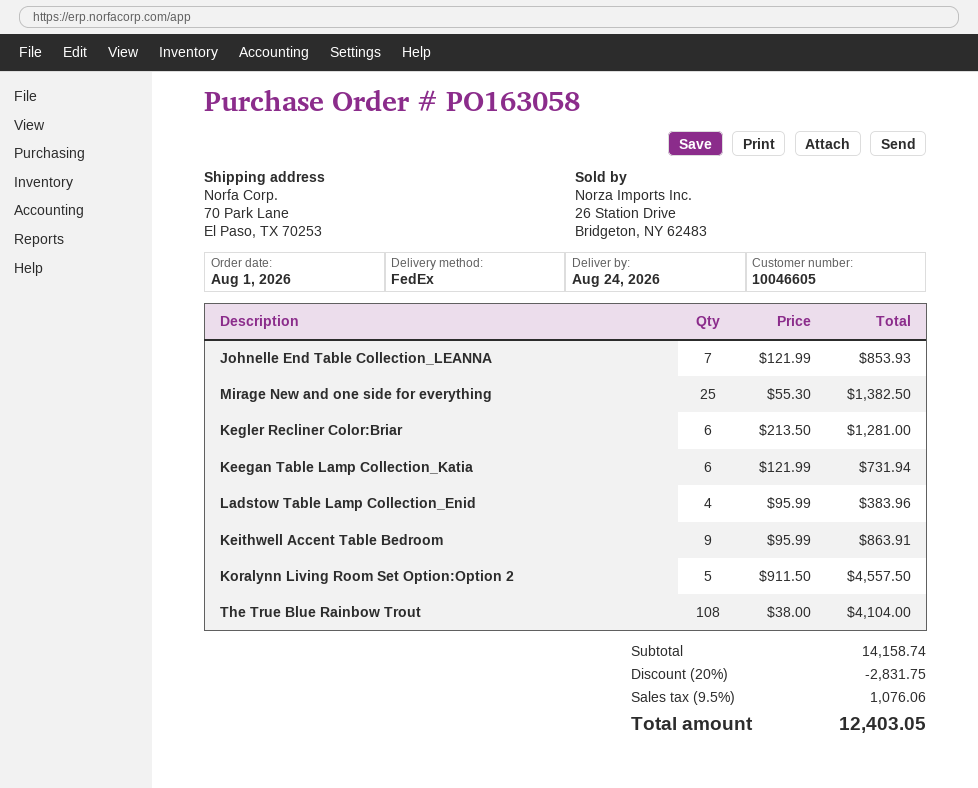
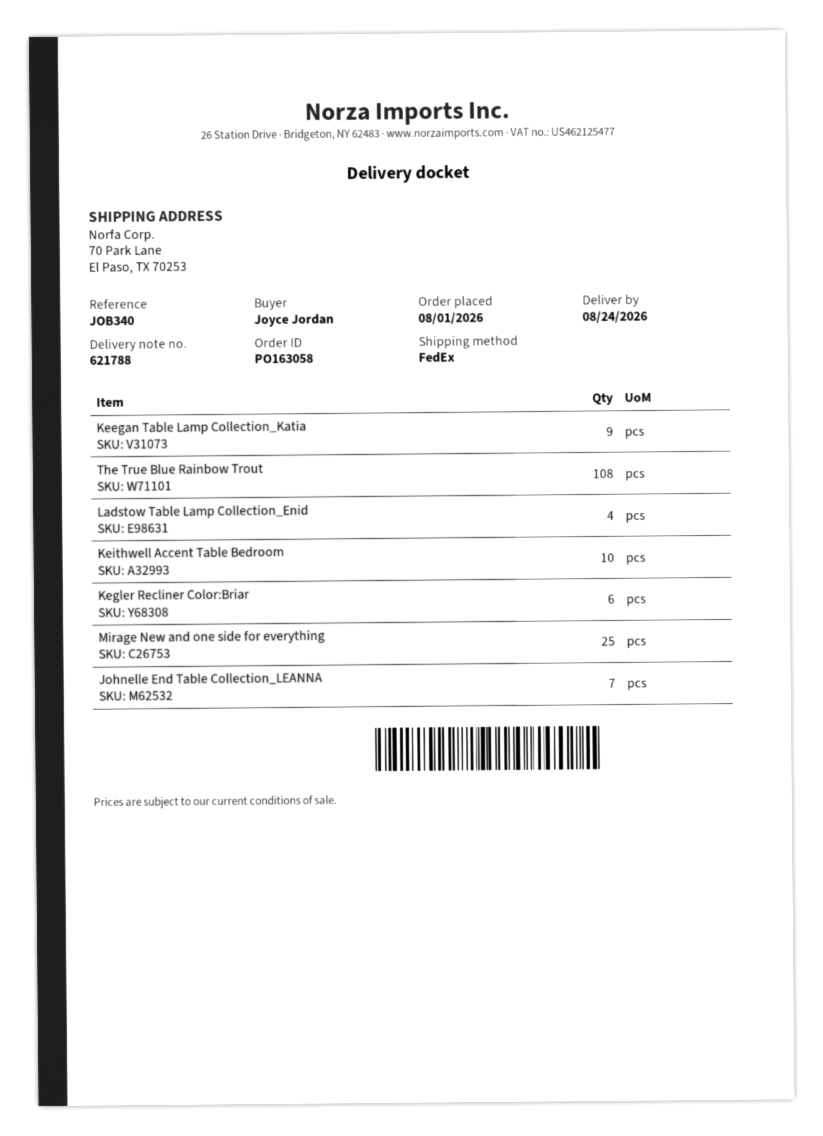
Keegan Table Lamp Collection_Katia: 6 -> 9
Keithwell Accent Table Bedroom: 9 -> 10
Koralynn Living Room Set Option:Option 2: 5 -> none

